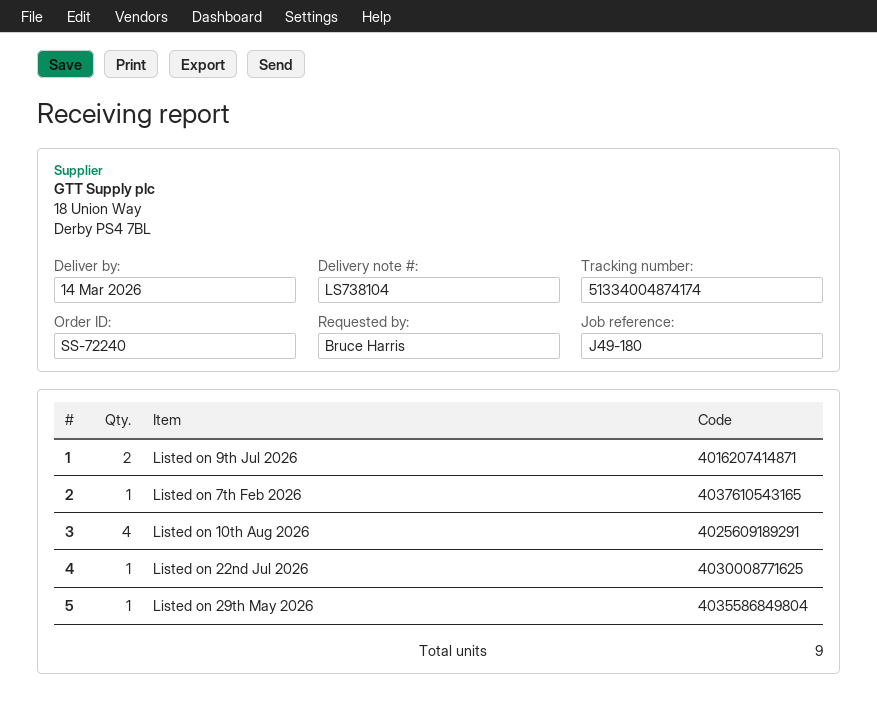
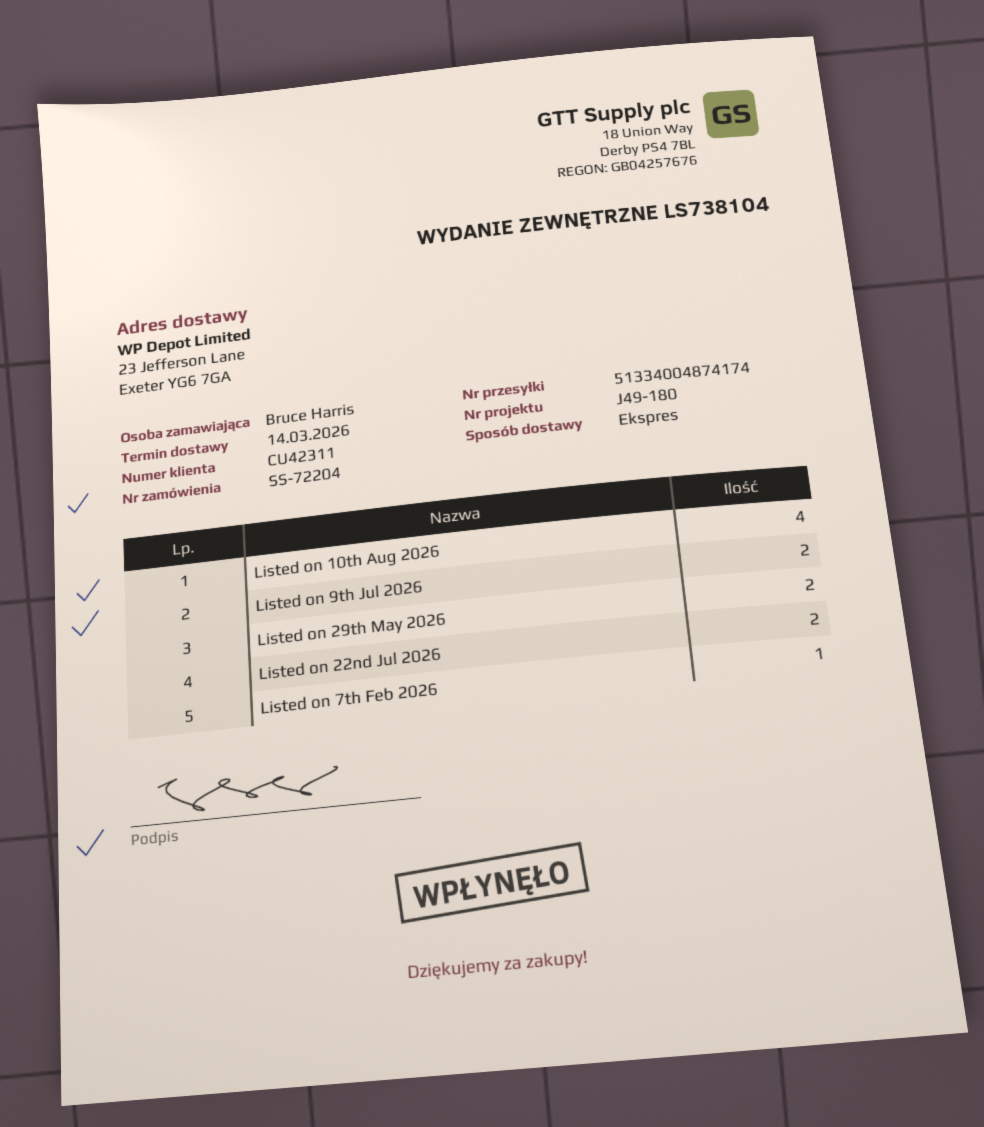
order number: SS-72240 -> SS-72204
Listed on 22nd Jul 2026: 1 -> 2
Listed on 29th May 2026: 1 -> 2

